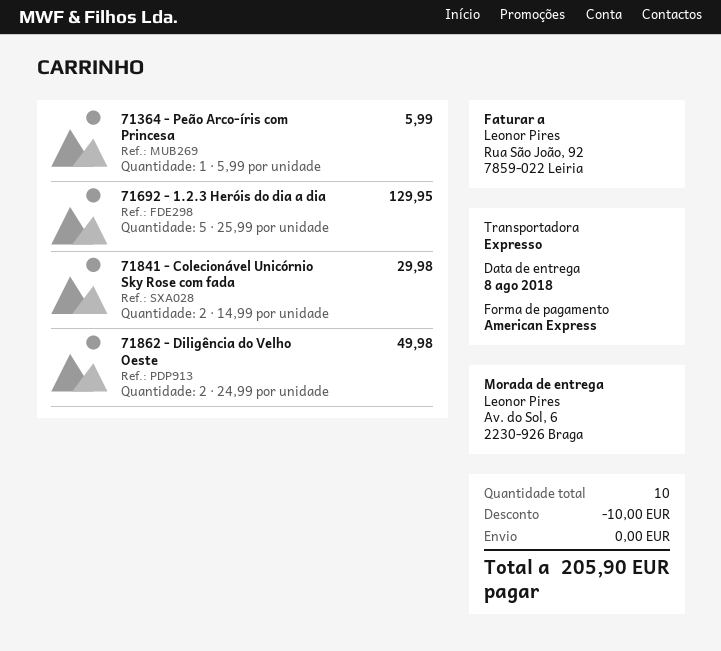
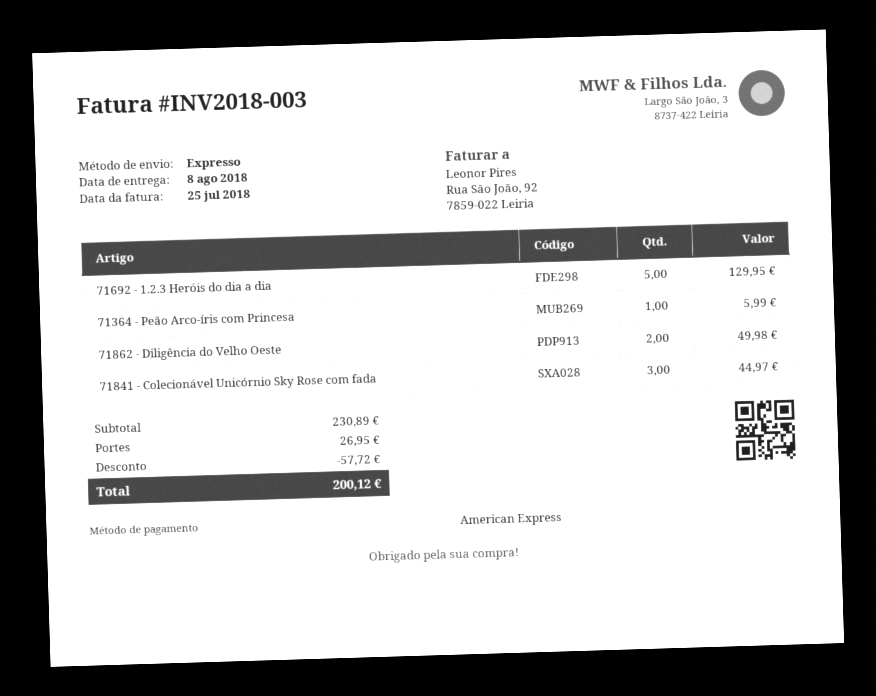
71841 - Colecionável Unicórnio Sky Rose com fada: 2 for 29.98 -> 3 for 44.97
discount: 10.00 -> 57.72
shipping: 0.00 -> 26.95
total: 205.90 -> 200.12

